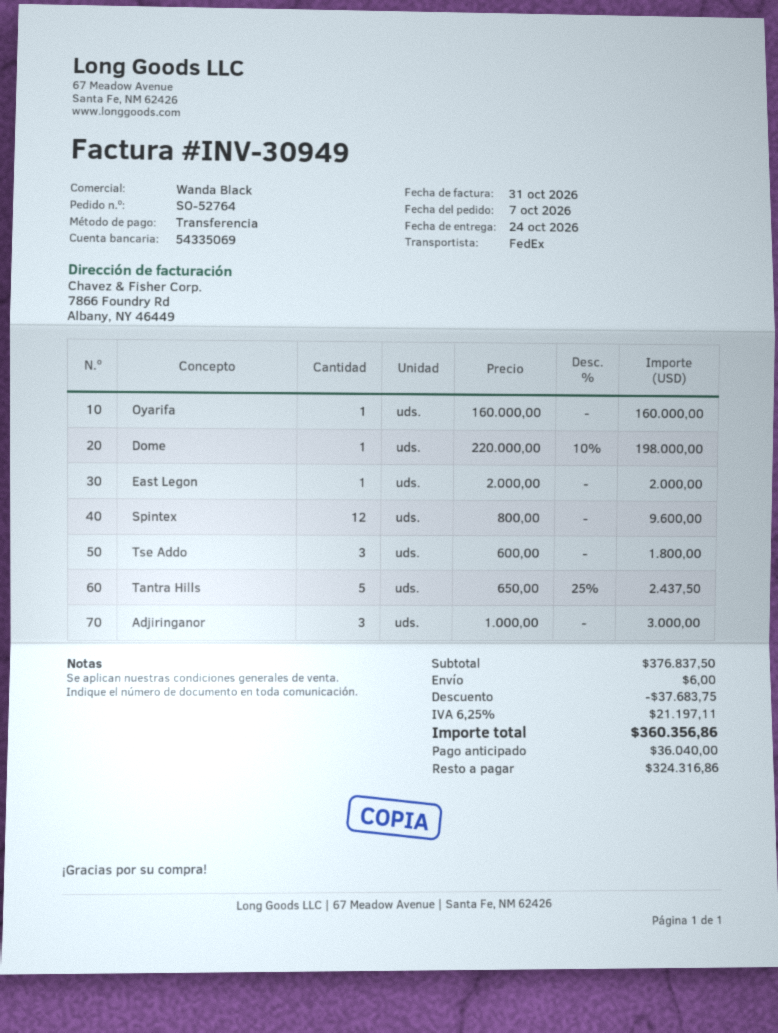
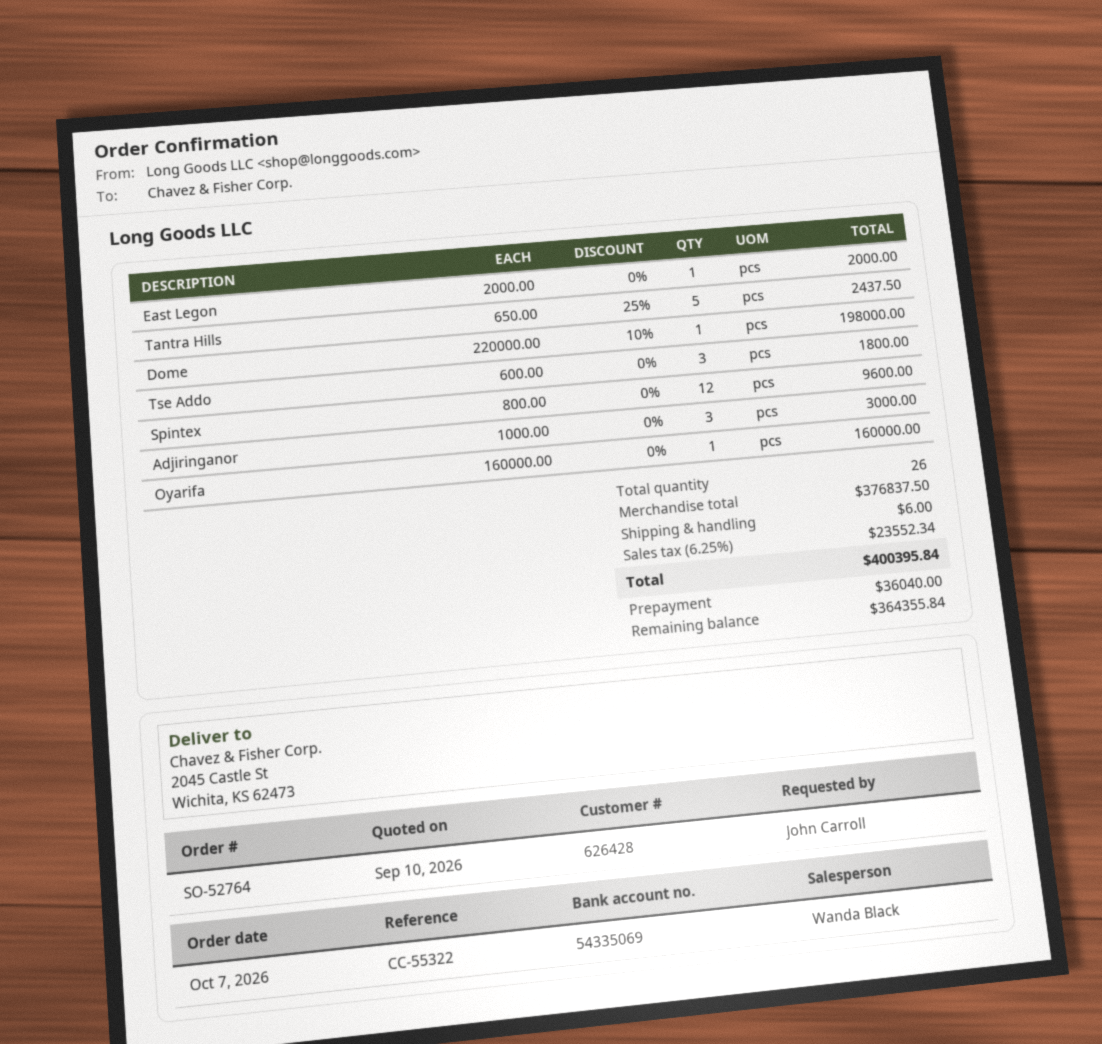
discount: 37683.75 -> none
tax: 6.25% = 21197.11 -> 6.25% = 23552.34
total: 360356.86 -> 400395.84
balance: 324316.86 -> 364355.84

